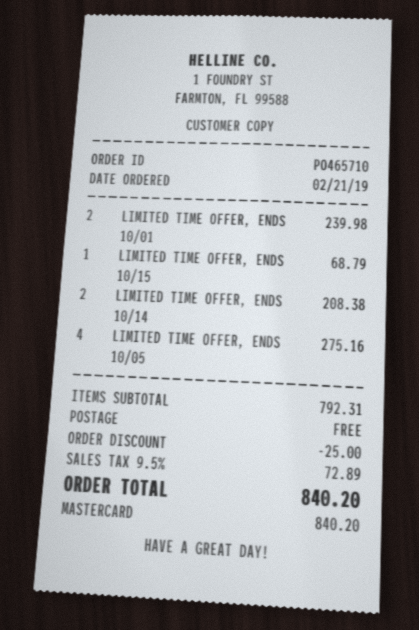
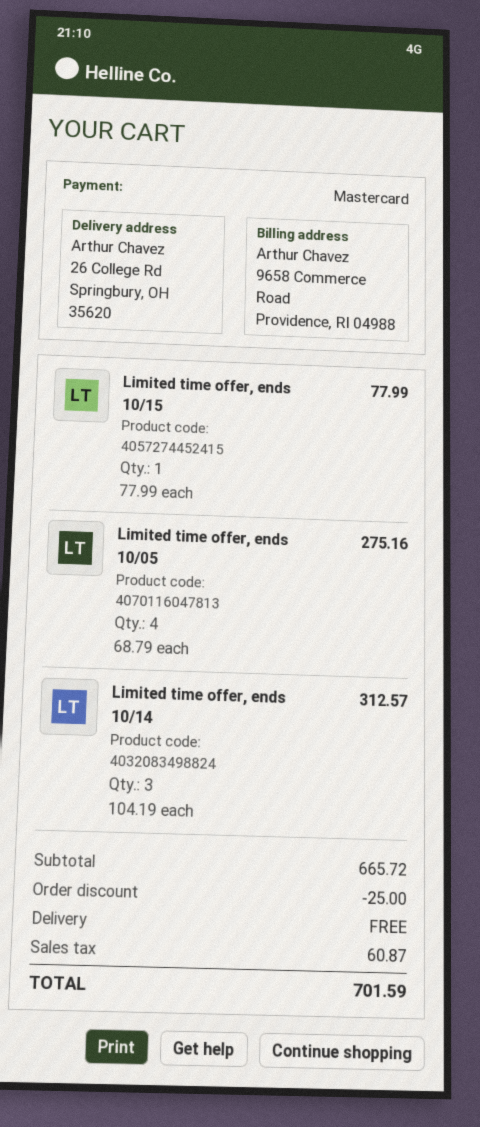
LIMITED TIME OFFER, ENDS 10/01: 2 for 239.98 -> none
LIMITED TIME OFFER, ENDS 10/15: 1 for 68.79 -> 1 for 77.99
LIMITED TIME OFFER, ENDS 10/14: 2 for 208.38 -> 3 for 312.57
subtotal: 792.31 -> 665.72
tax: 72.89 -> 60.87
total: 840.20 -> 701.59

